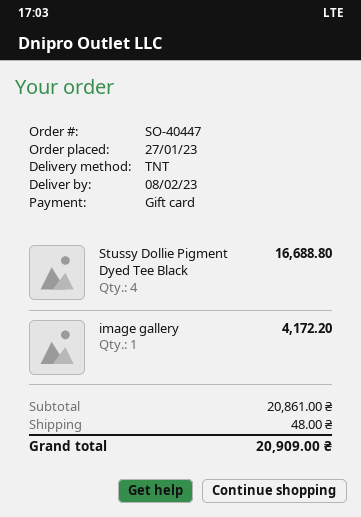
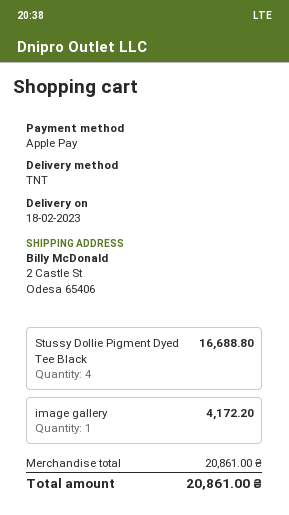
delivery date: 2023-02-08 -> 2023-02-18
payment method: gift card -> Apple Pay
shipping: 48.00 -> none
total: 20909.00 -> 20861.00

